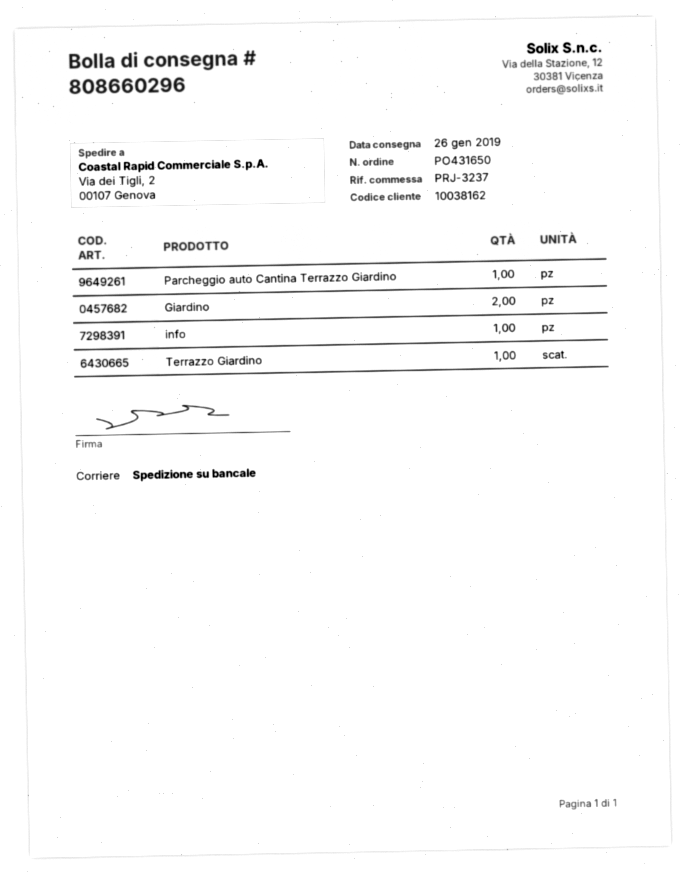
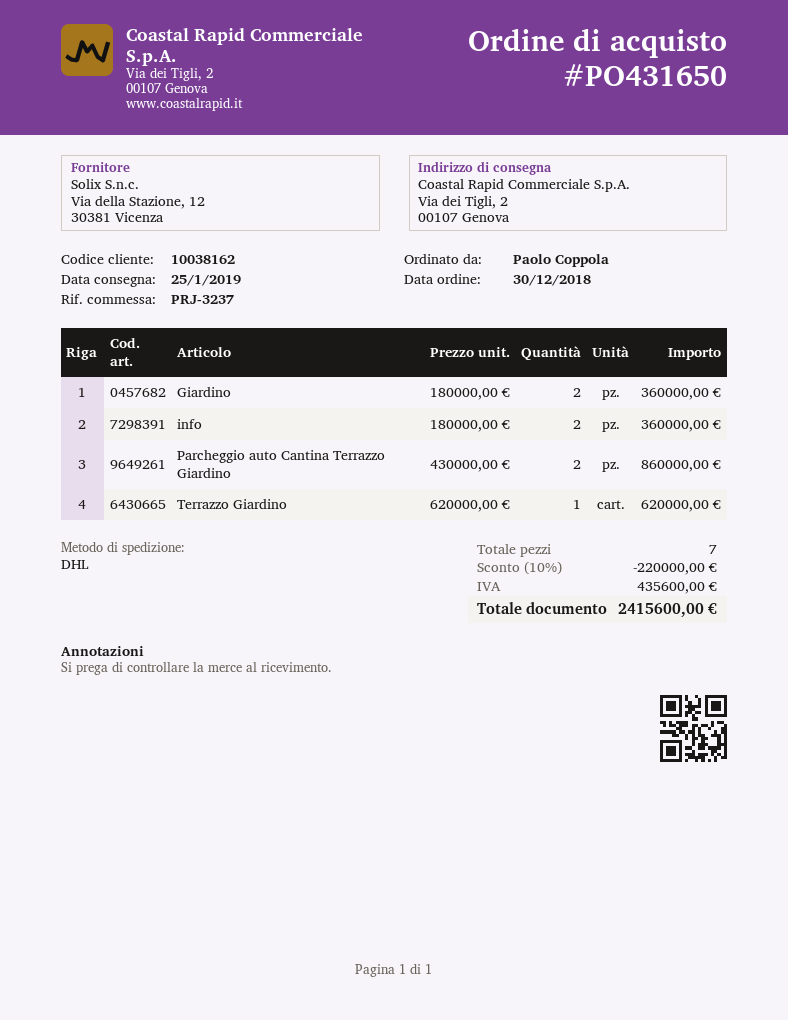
delivery date: 2019-01-26 -> 2019-01-25
shipping method: pallet freight -> DHL
Parcheggio auto Cantina Terrazzo Giardino: 1 -> 2
info: 1 -> 2

